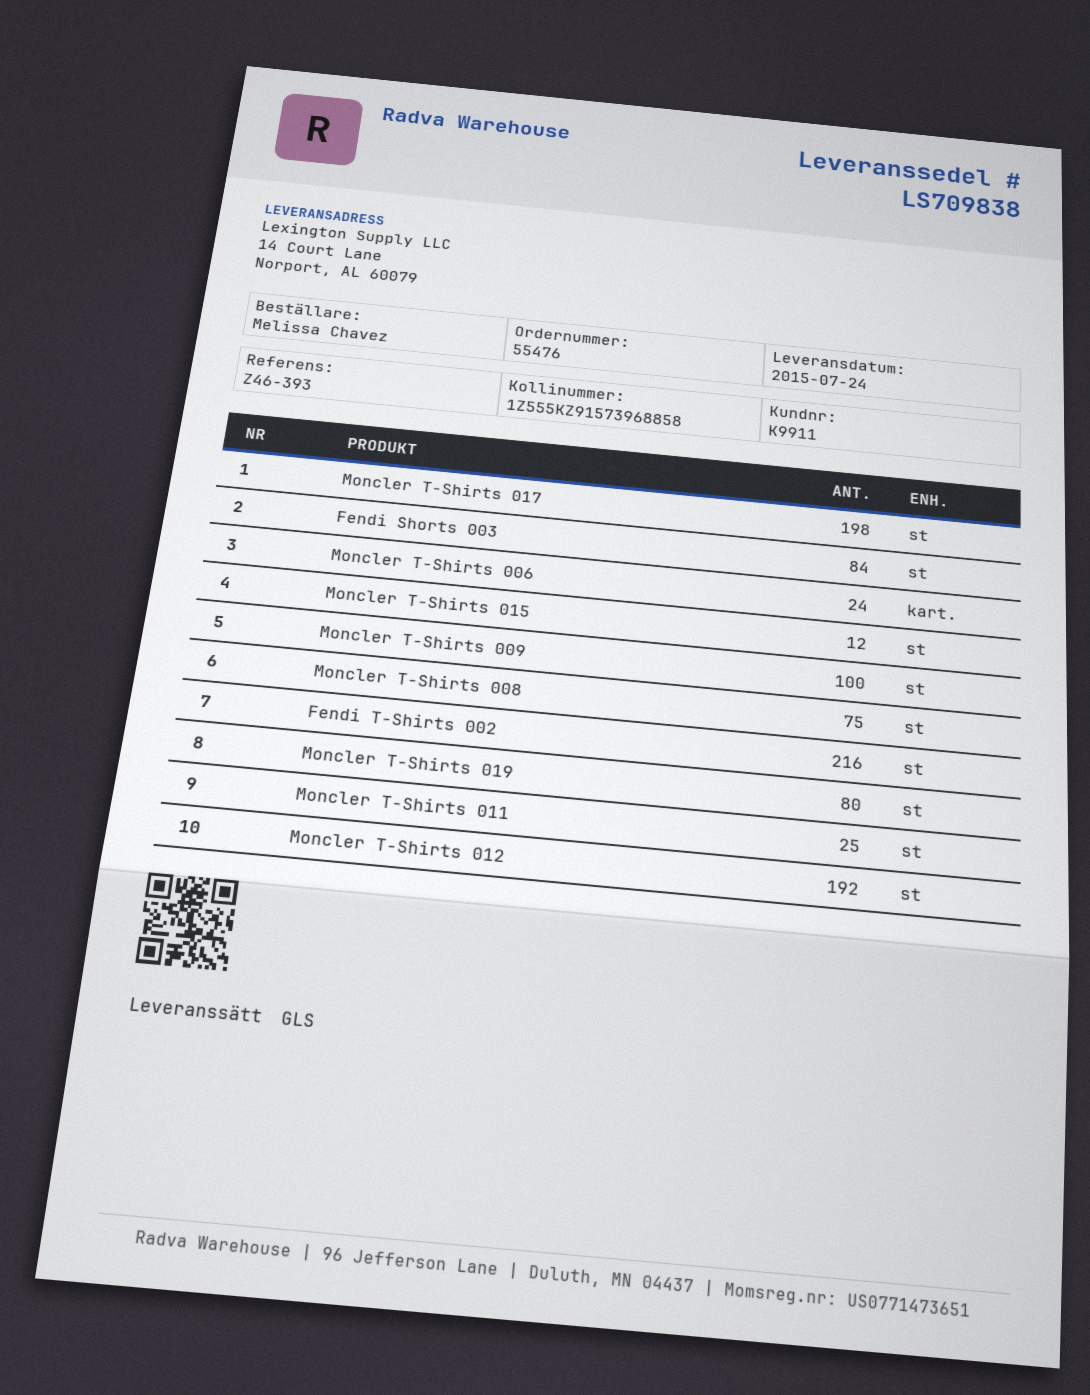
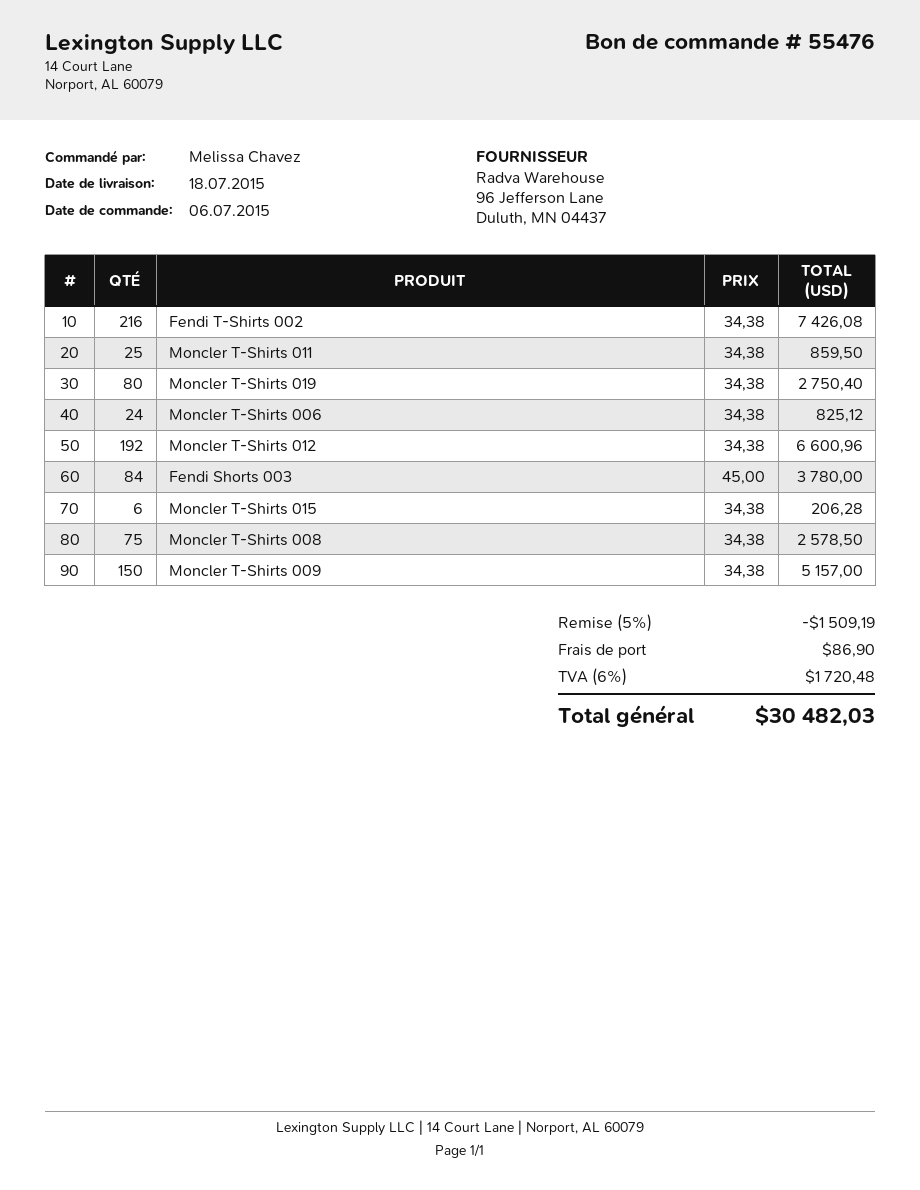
delivery date: 2015-07-24 -> 2015-07-18
Moncler T-Shirts 017: 198 -> none
Moncler T-Shirts 015: 12 -> 6
Moncler T-Shirts 009: 100 -> 150

